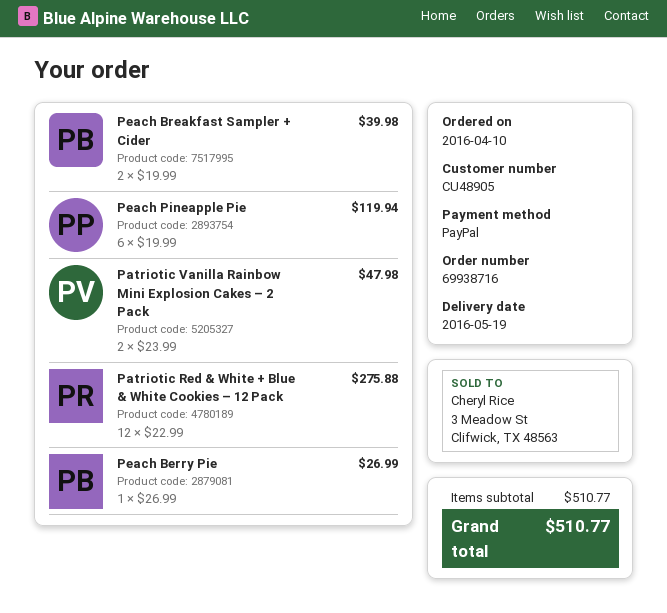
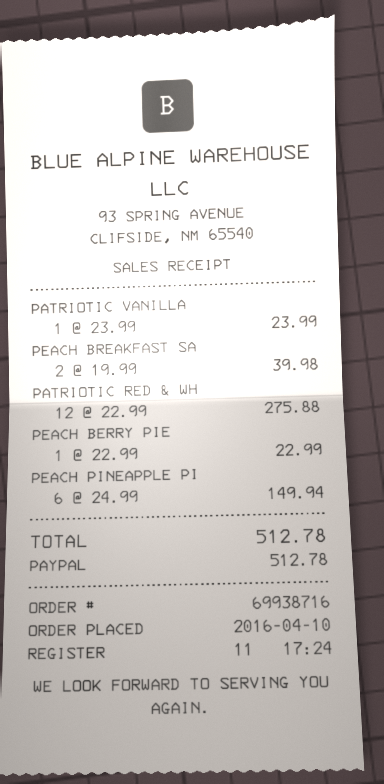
Peach Pineapple Pie: 6 x 19.99 = 119.94 -> 6 x 24.99 = 149.94
Patriotic Vanilla Rainbow Mini Explosion Cakes – 2 Pack: 2 x 23.99 = 47.98 -> 1 x 23.99 = 23.99
Peach Berry Pie: 1 x 26.99 = 26.99 -> 1 x 22.99 = 22.99
total: 510.77 -> 512.78

